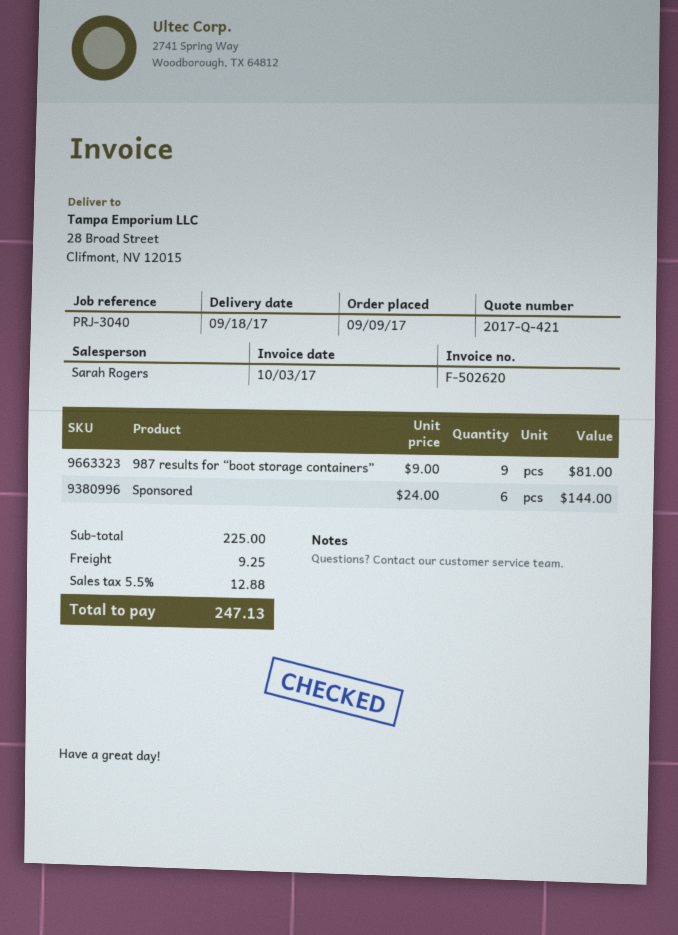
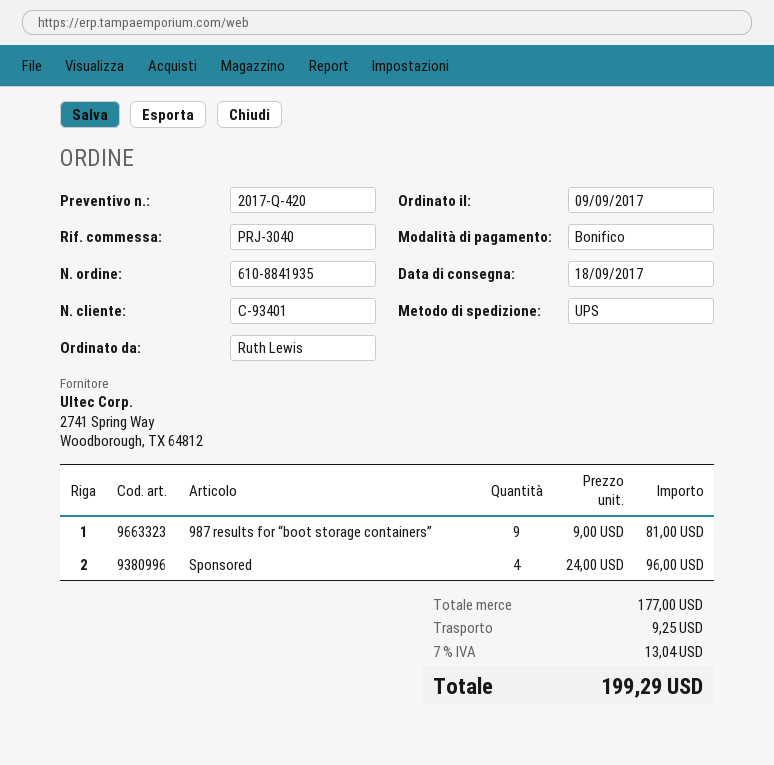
quote number: 2017-Q-421 -> 2017-Q-420
Sponsored: 6 x 24.00 = 144.00 -> 4 x 24.00 = 96.00
subtotal: 225.00 -> 177.00
tax: 5.5% = 12.88 -> 7% = 13.04
total: 247.13 -> 199.29

